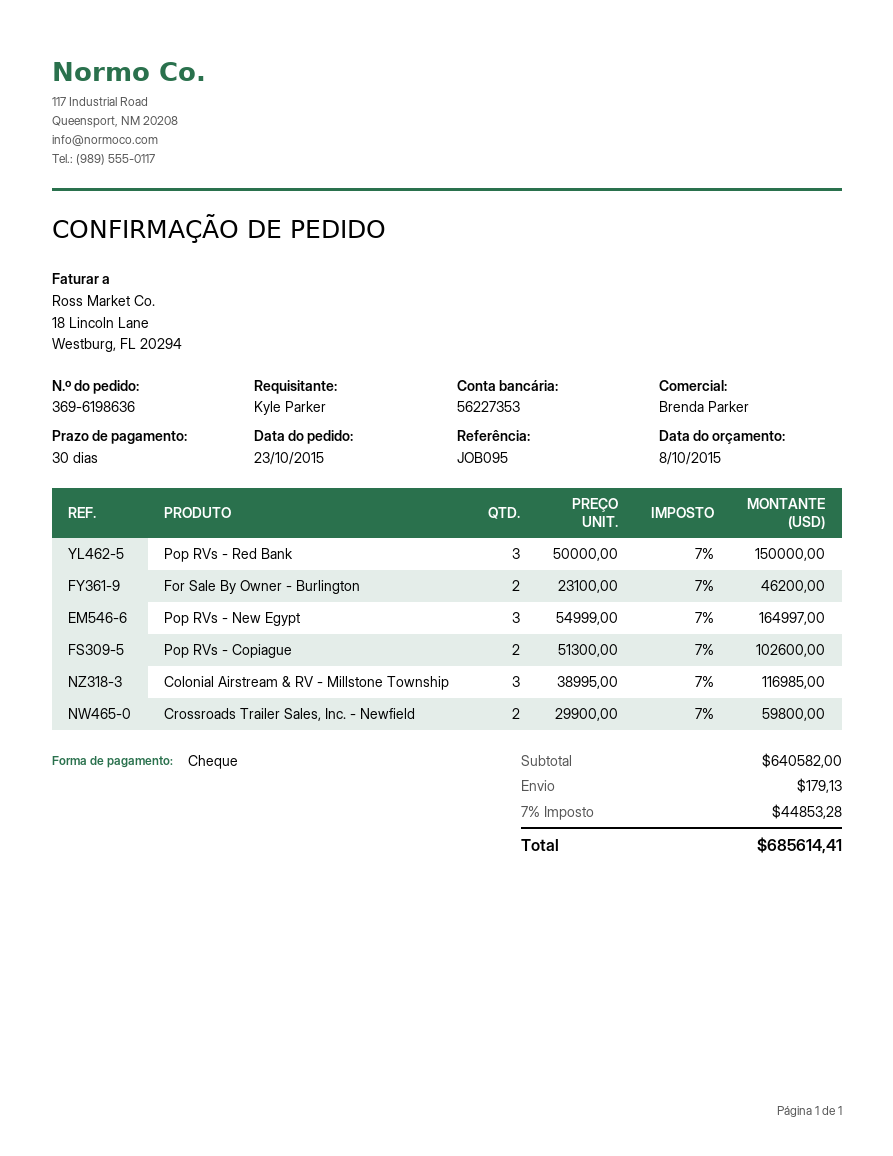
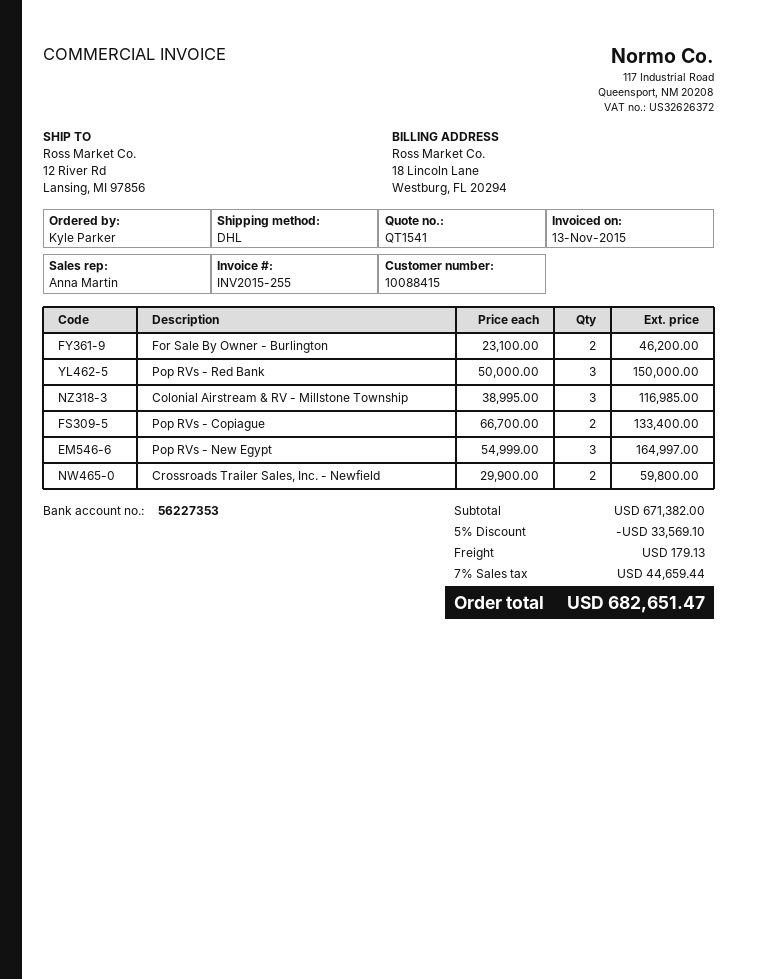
sales rep: Brenda Parker -> Anna Martin
Pop RVs - Copiague: 2 x 51300.00 = 102600.00 -> 2 x 66700.00 = 133400.00
subtotal: 640582.00 -> 671382.00
discount: none -> 5% = 33569.10
tax: 7% = 44853.28 -> 7% = 44659.44
total: 685614.41 -> 682651.47

